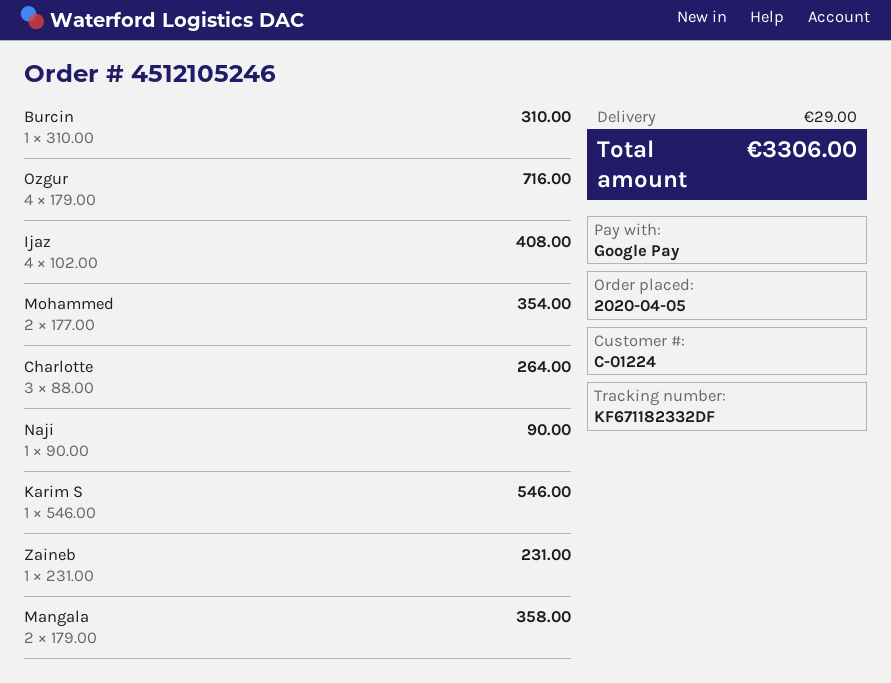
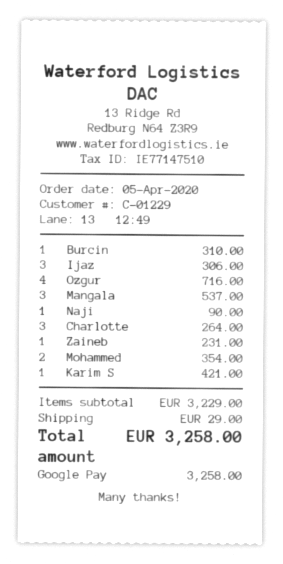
customer number: C-01224 -> C-01229
Ijaz: 4 for 408.00 -> 3 for 306.00
Karim S: 1 for 546.00 -> 1 for 421.00
Mangala: 2 for 358.00 -> 3 for 537.00
total: 3306.00 -> 3258.00

